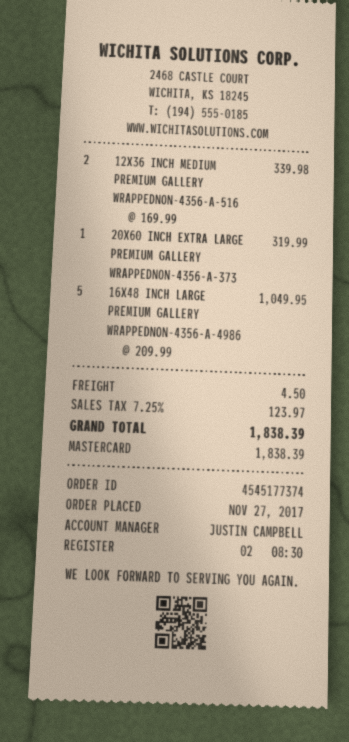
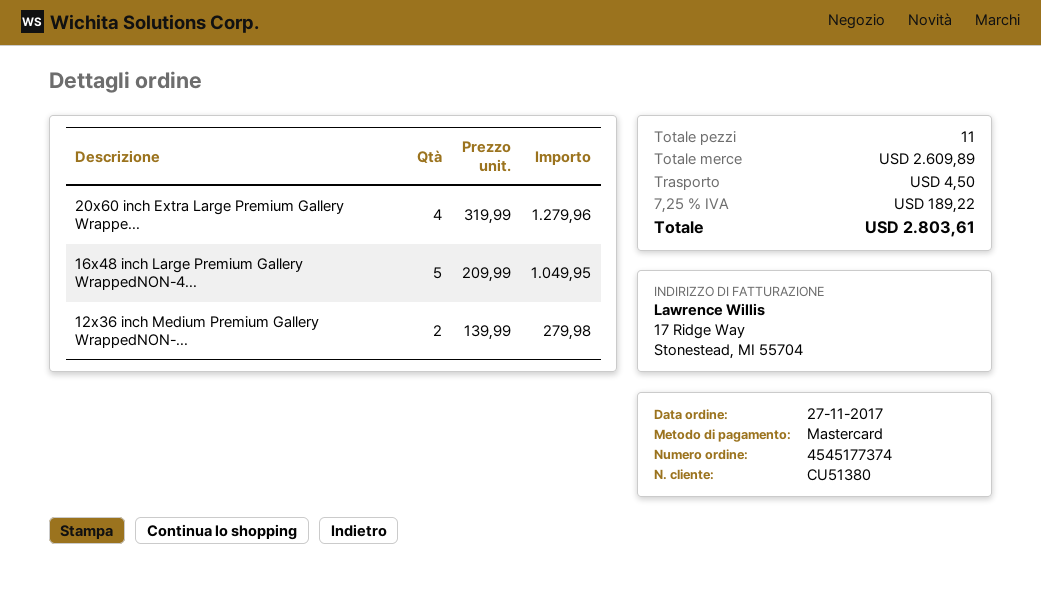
12X36 INCH MEDIUM PREMIUM GALLERY WRAPPEDNON-4356-A-516: 2 x 169.99 = 339.98 -> 2 x 139.99 = 279.98
20X60 INCH EXTRA LARGE PREMIUM GALLERY WRAPPEDNON-4356-A-373: 1 x 319.99 = 319.99 -> 4 x 319.99 = 1279.96
tax: 7.25% = 123.97 -> 7.25% = 189.22
total: 1838.39 -> 2803.61

